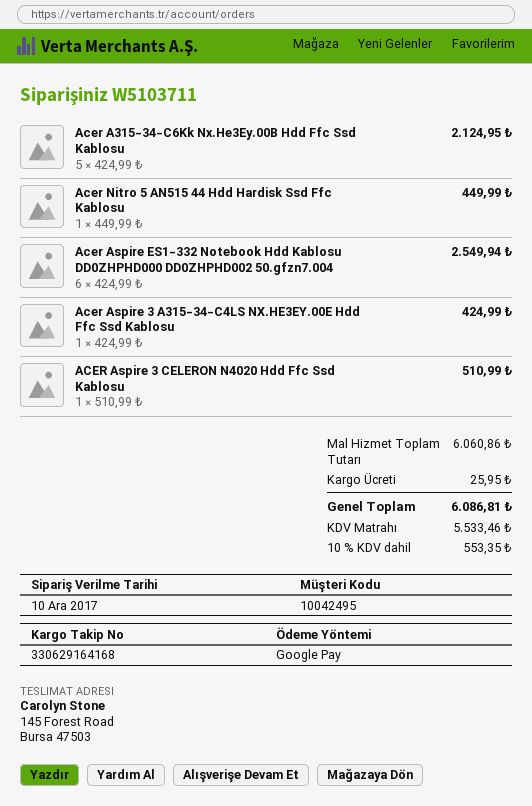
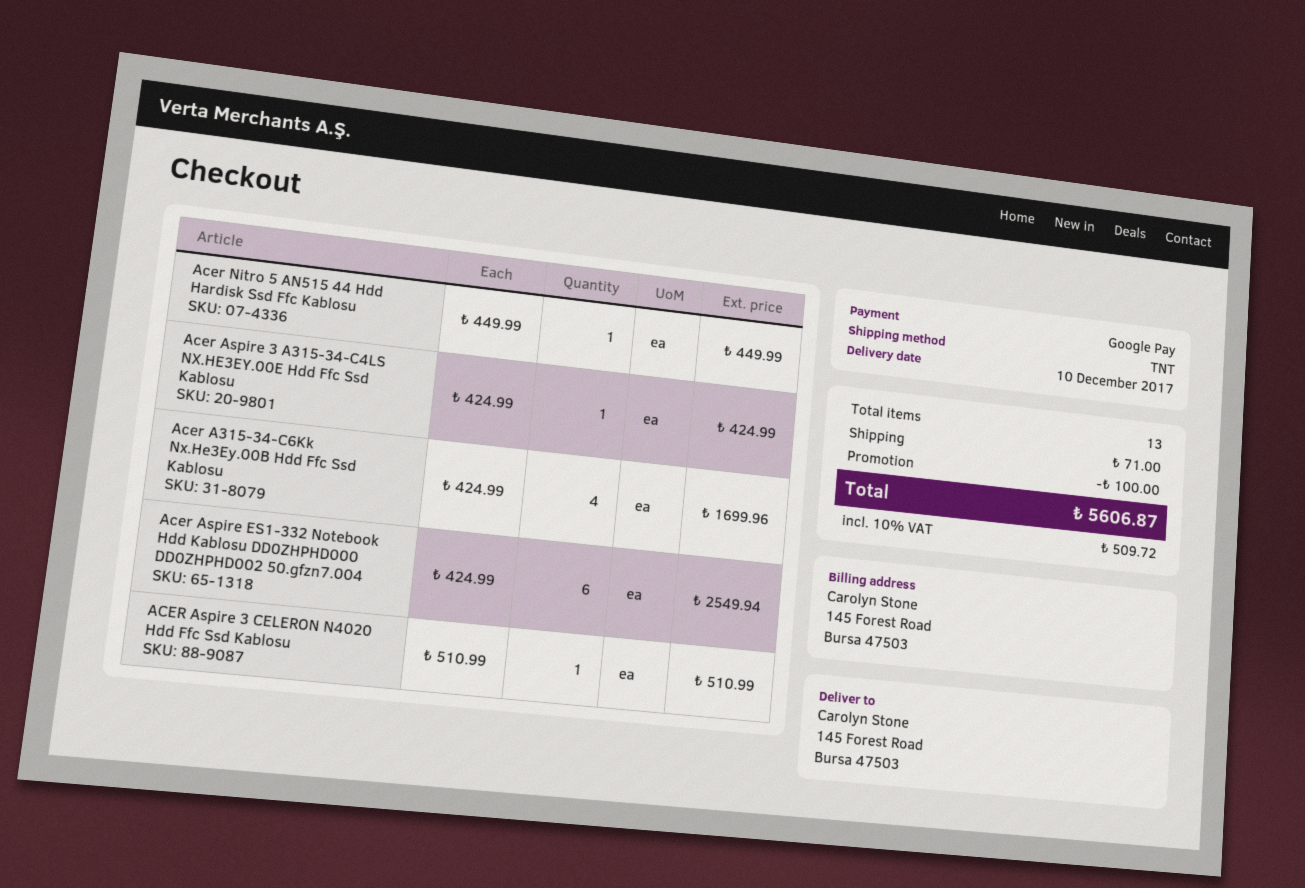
Acer A315-34-C6Kk Nx.He3Ey.00B Hdd Ffc Ssd Kablosu: 5 x 424.99 = 2124.95 -> 4 x 424.99 = 1699.96
discount: none -> 100.00
shipping: 25.95 -> 71.00
tax: 10% = 553.35 -> 10% = 509.72
total: 6086.81 -> 5606.87

